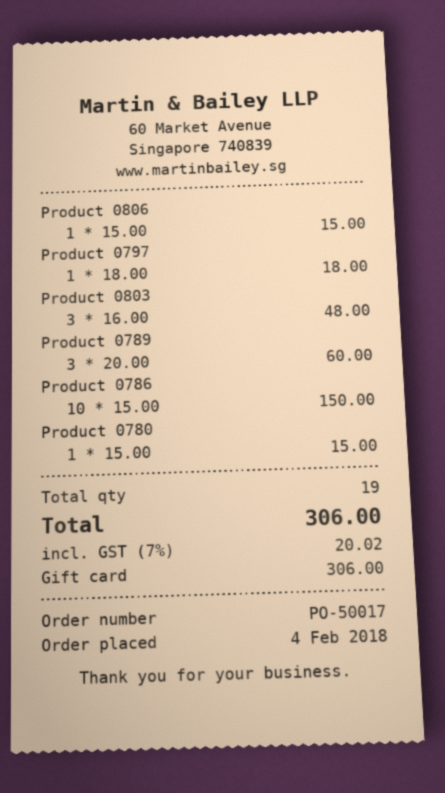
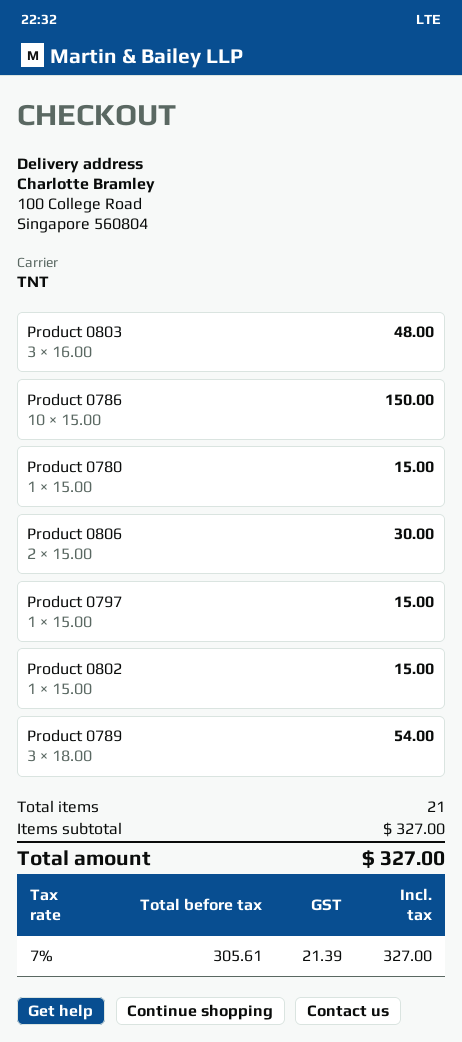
Product 0806: 1 x 15.00 = 15.00 -> 2 x 15.00 = 30.00
Product 0797: 1 x 18.00 = 18.00 -> 1 x 15.00 = 15.00
Product 0789: 3 x 20.00 = 60.00 -> 3 x 18.00 = 54.00
Product 0802: none -> 1 x 15.00 = 15.00
total quantity: 19 -> 21
tax: 7% = 20.02 -> 7% = 21.39
total: 306.00 -> 327.00

